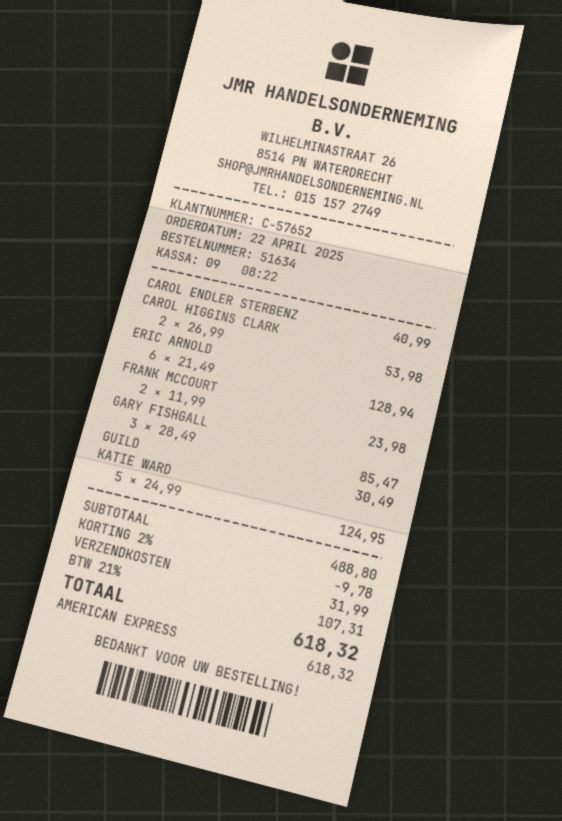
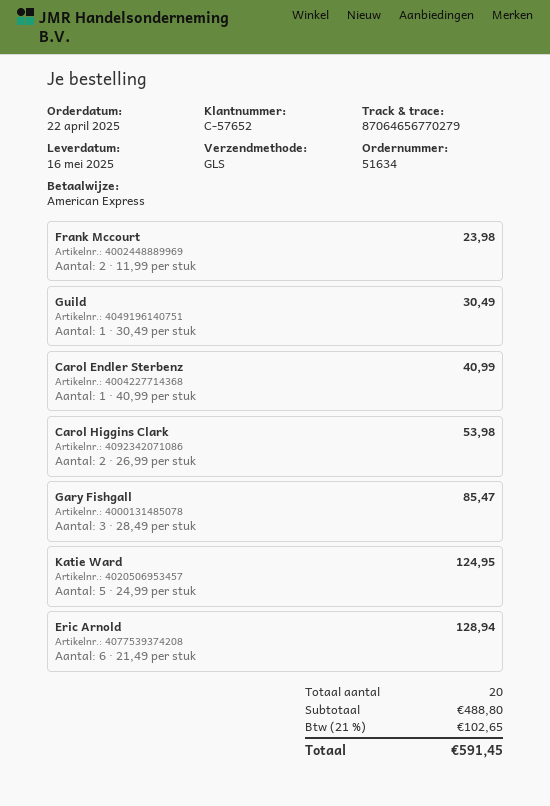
discount: 2% = 9.78 -> none
shipping: 31.99 -> none
tax: 21% = 107.31 -> 21% = 102.65
total: 618.32 -> 591.45

